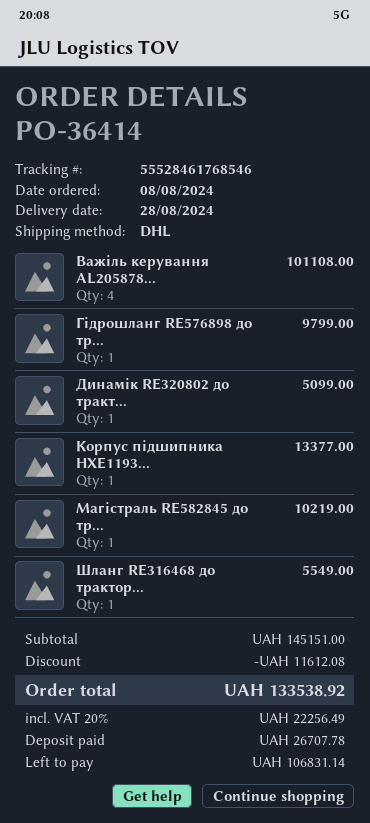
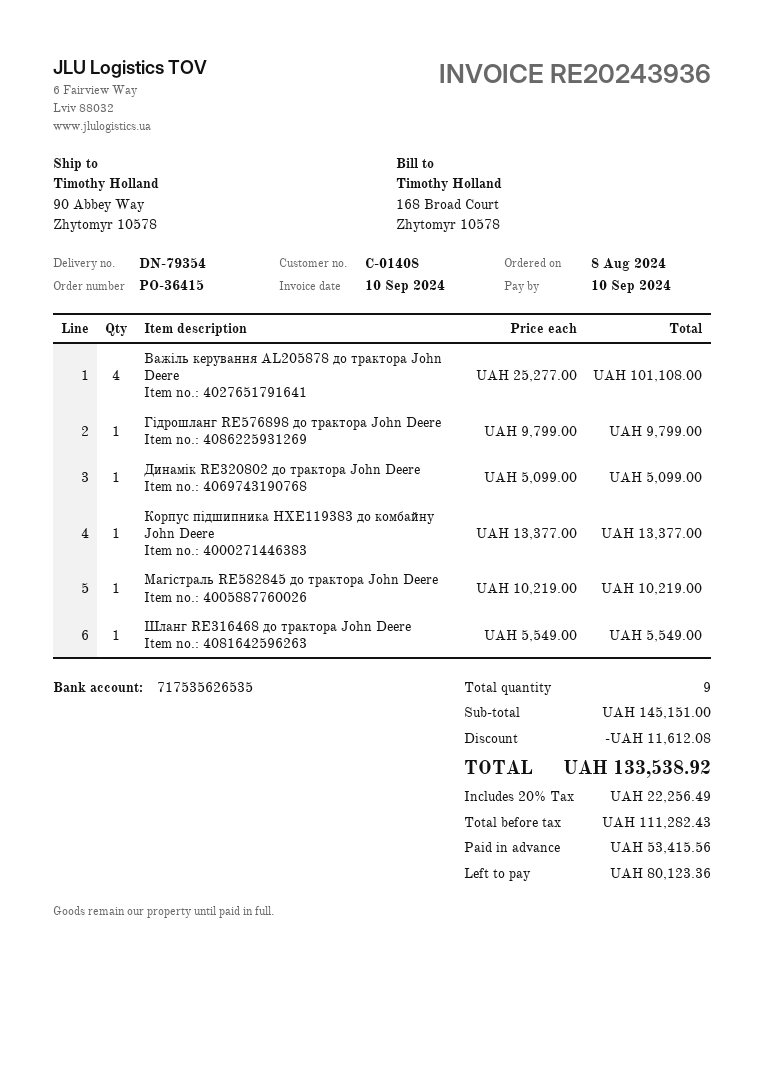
order number: PO-36414 -> PO-36415
deposit: 26707.78 -> 53415.56
balance: 106831.14 -> 80123.36

